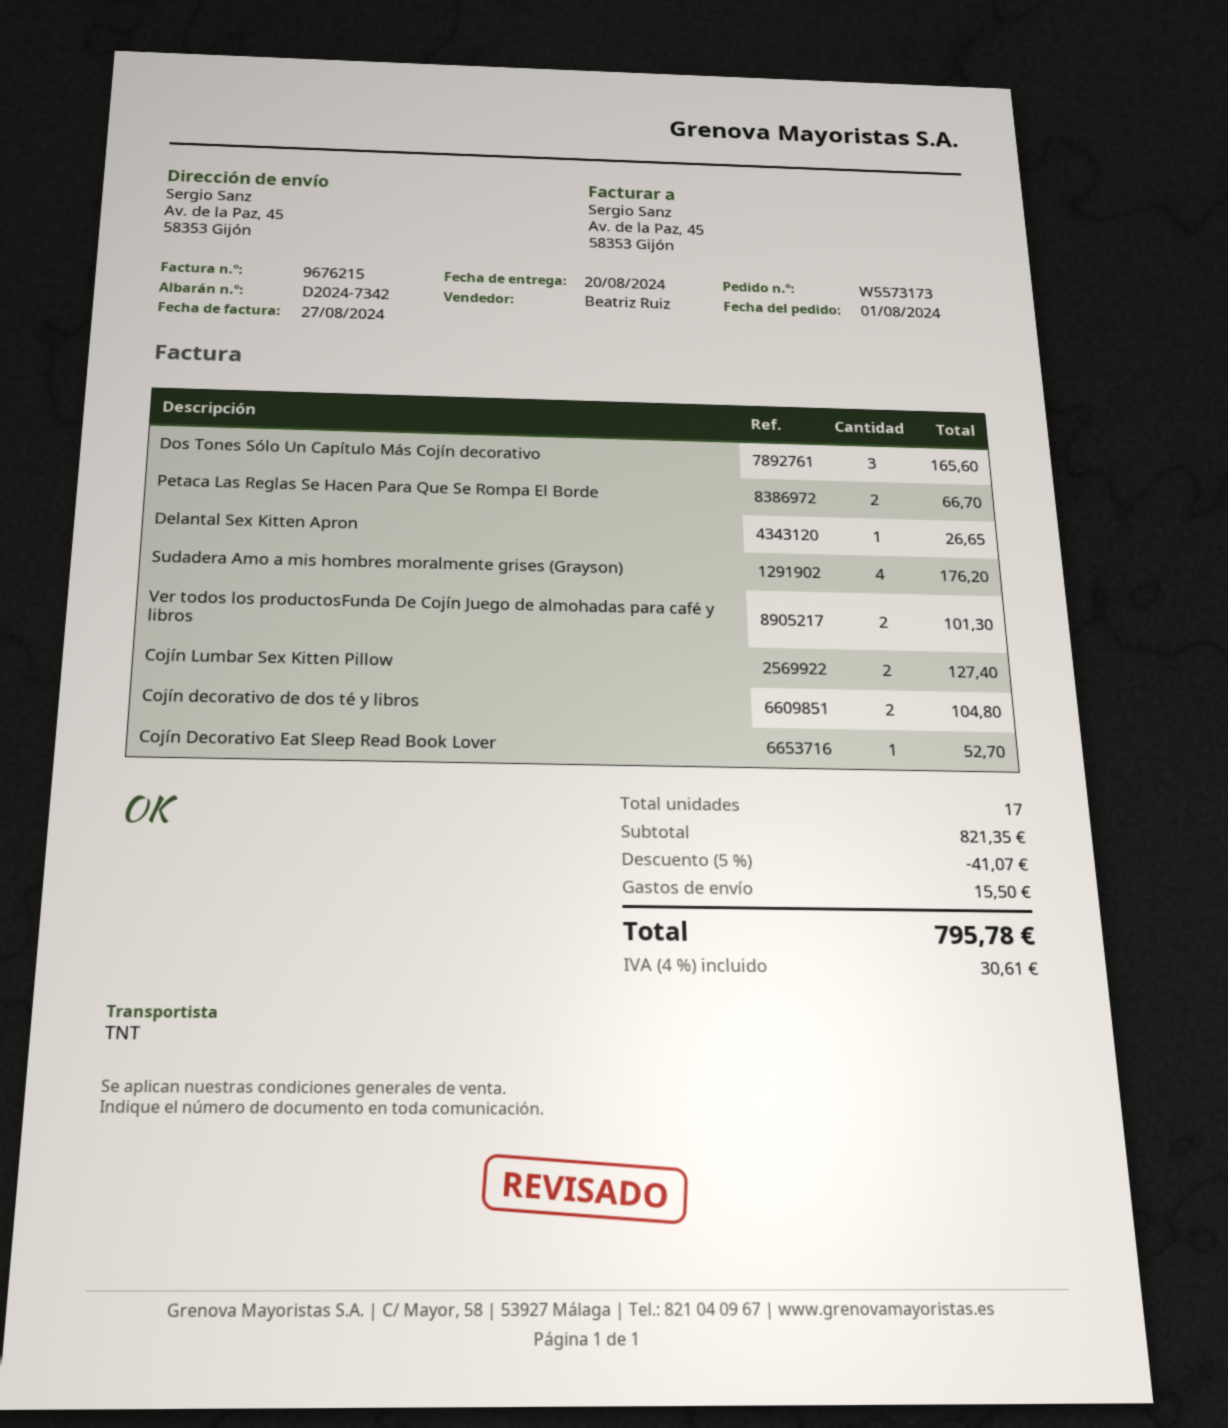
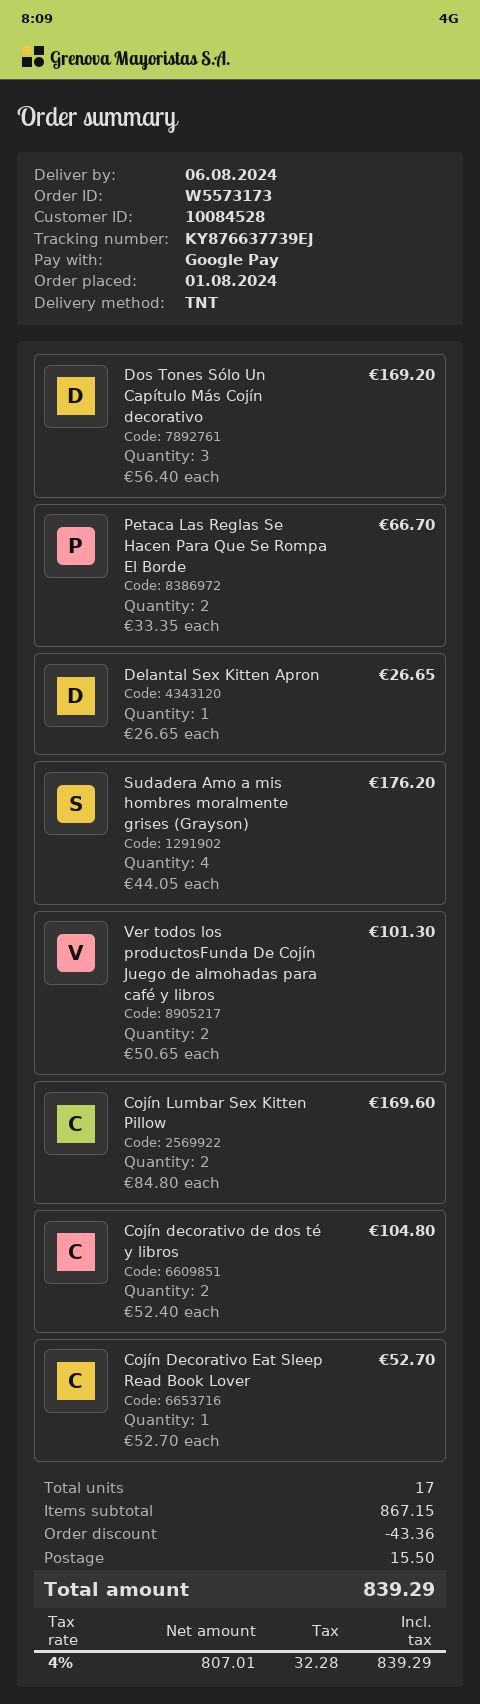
delivery date: 2024-08-20 -> 2024-08-06
Dos Tones Sólo Un Capítulo Más Cojín decorativo: 3 for 165.60 -> 3 for 169.20
Cojín Lumbar Sex Kitten Pillow: 2 for 127.40 -> 2 for 169.60
subtotal: 821.35 -> 867.15
discount: 41.07 -> 43.36
tax: 4% = 30.61 -> 4% = 32.28
total: 795.78 -> 839.29

